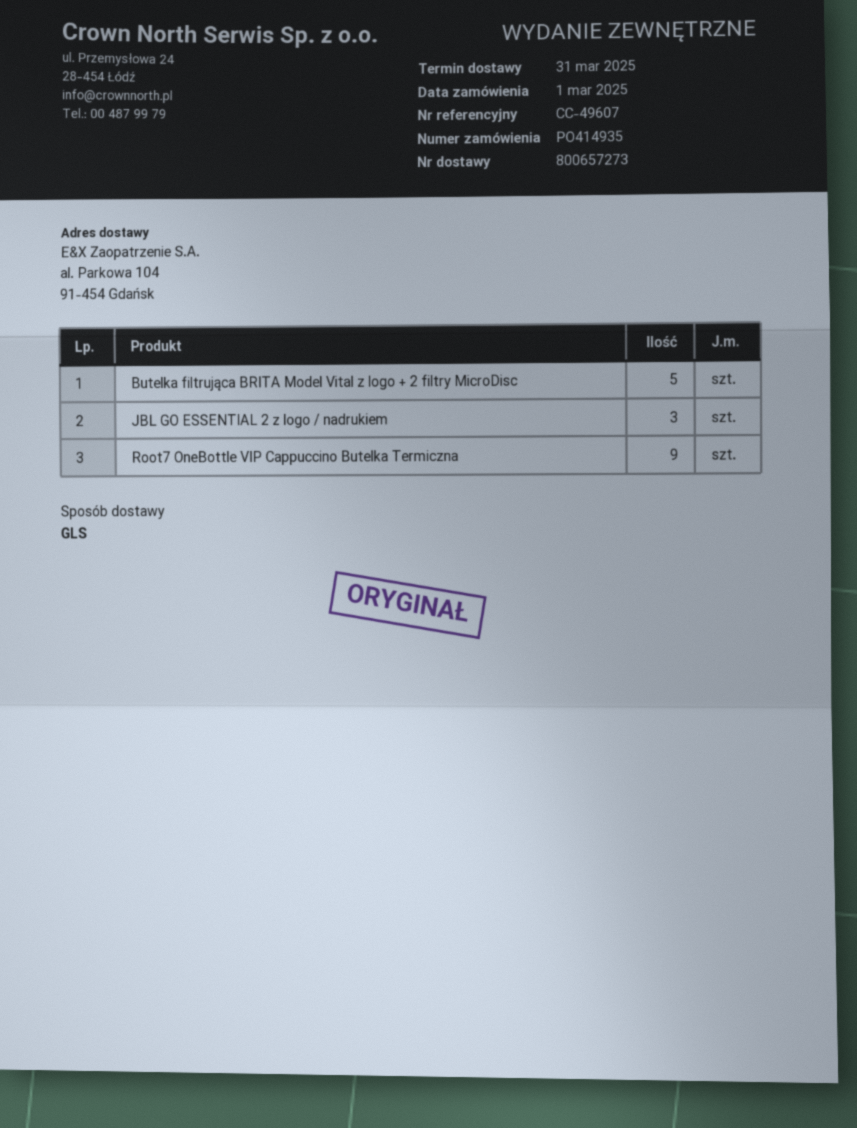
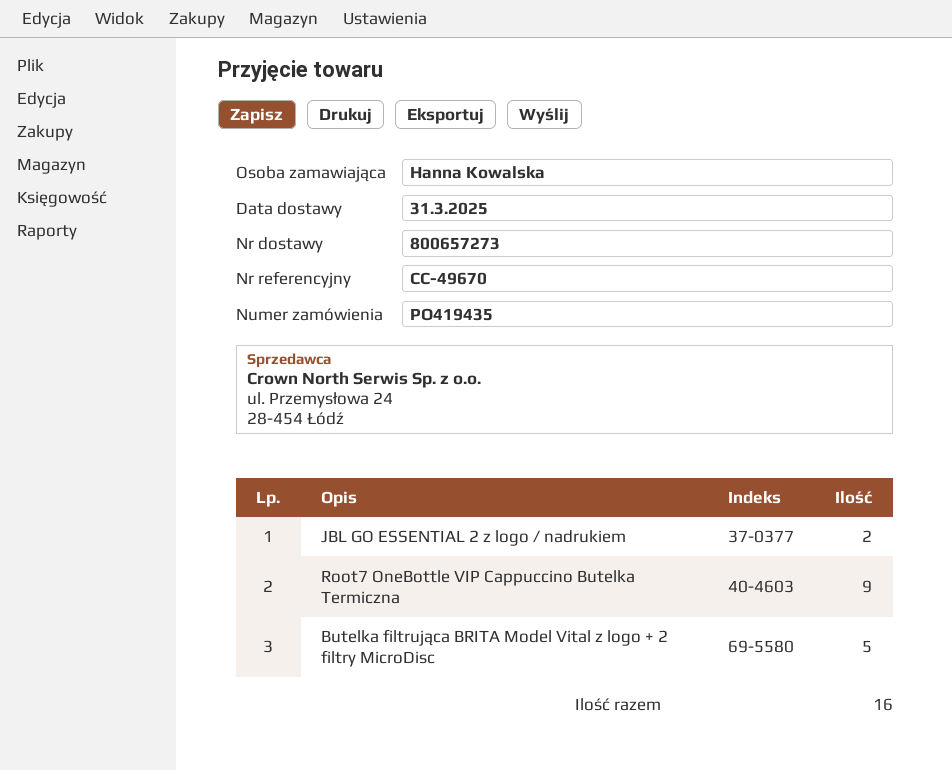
order number: PO414935 -> PO419435
reference: CC-49607 -> CC-49670
JBL GO ESSENTIAL 2 z logo / nadrukiem: 3 -> 2

